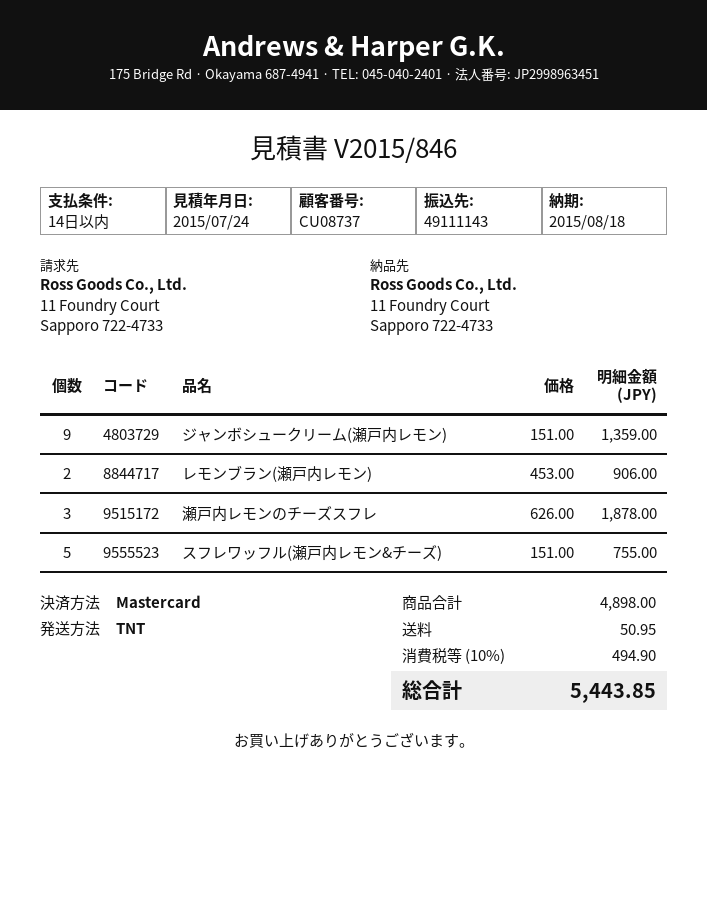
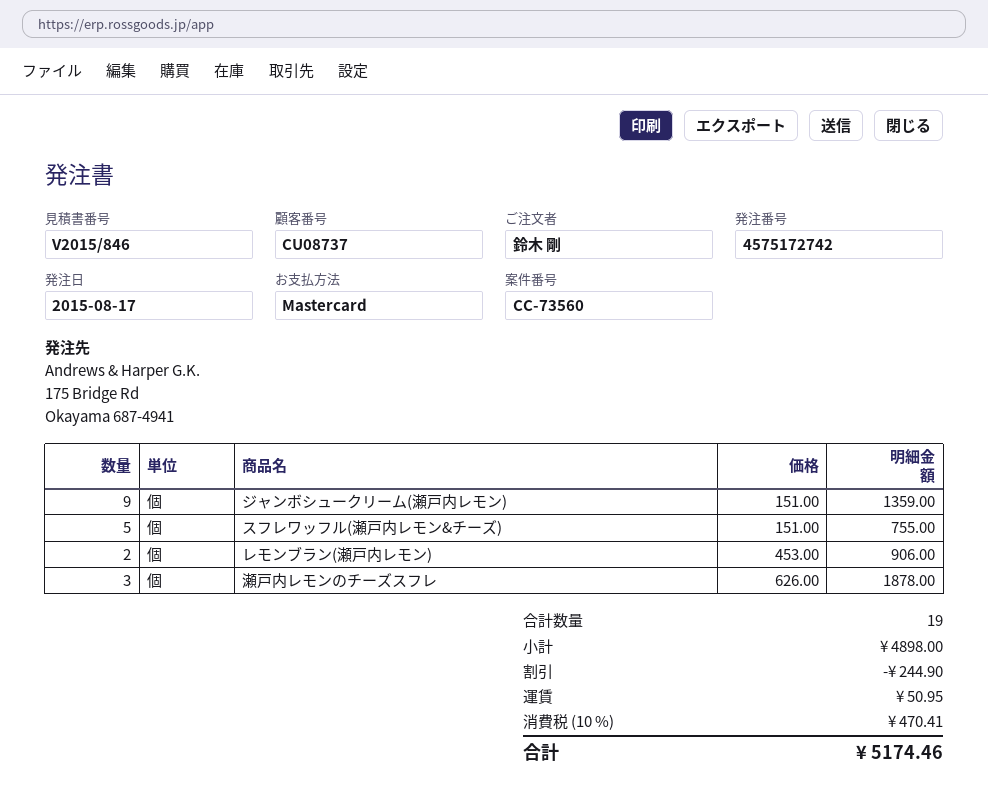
discount: none -> 244.90
tax: 10% = 494.90 -> 10% = 470.41
total: 5443.85 -> 5174.46

